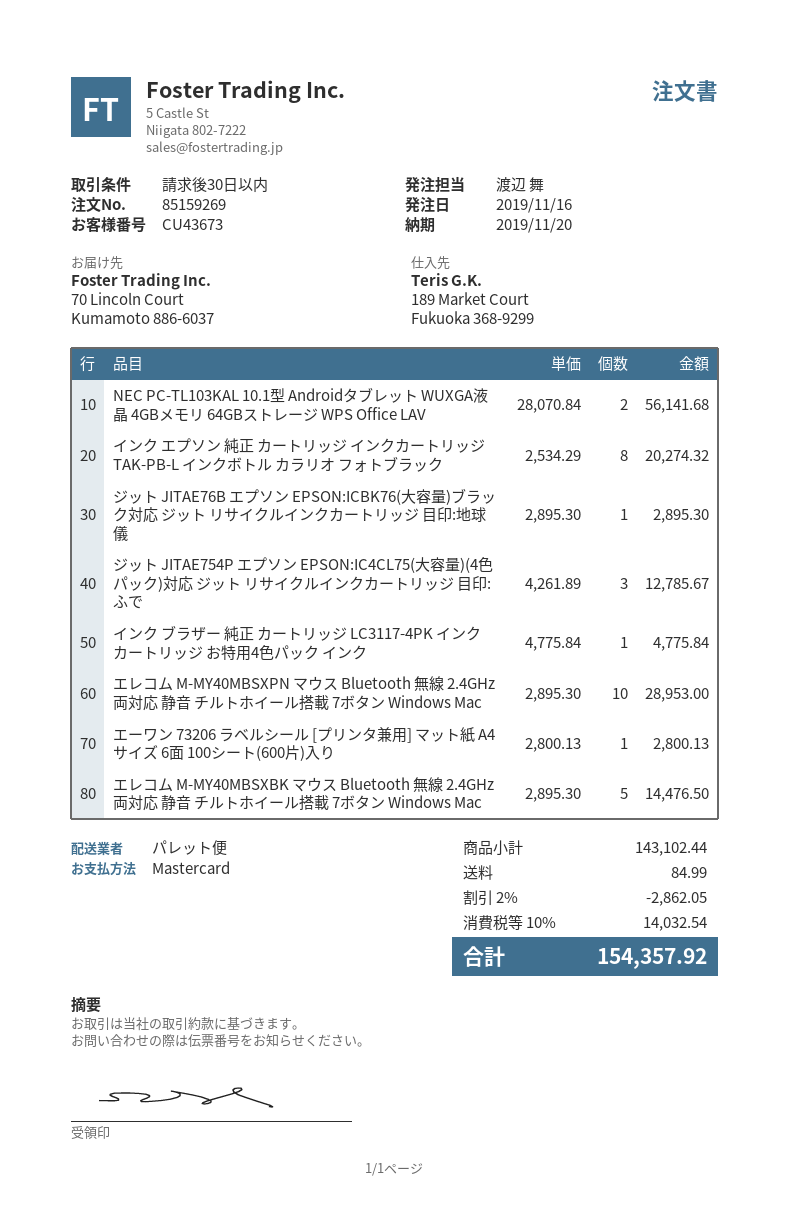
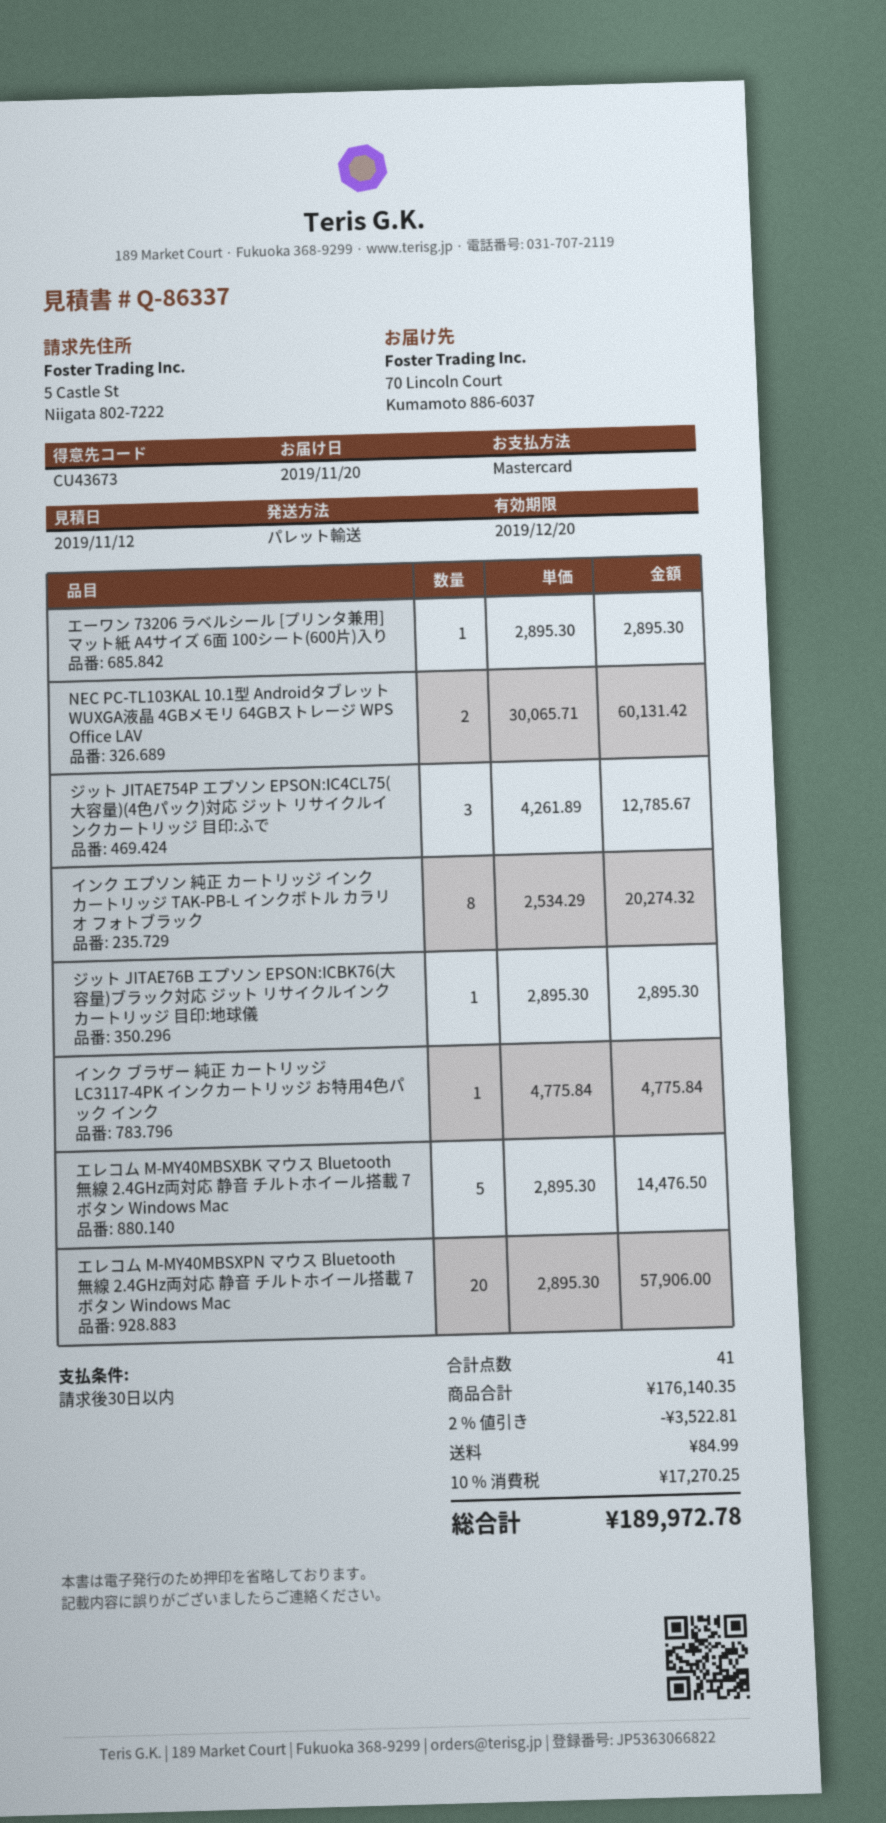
NEC PC-TL103KAL 10.1型 Androidタブレット WUXGA液晶 4GBメモリ 64GBストレージ WPS Office LAV: 2 x 28070.84 = 56141.68 -> 2 x 30065.71 = 60131.42
エレコム M-MY40MBSXPN マウス Bluetooth 無線 2.4GHz両対応 静音 チルトホイール搭載 7ボタン Windows Mac: 10 x 2895.30 = 28953.00 -> 20 x 2895.30 = 57906.00
エーワン 73206 ラベルシール [プリンタ兼用] マット紙 A4サイズ 6面 100シート(600片)入り: 1 x 2800.13 = 2800.13 -> 1 x 2895.30 = 2895.30
subtotal: 143102.44 -> 176140.35
discount: 2% = 2862.05 -> 2% = 3522.81
tax: 10% = 14032.54 -> 10% = 17270.25
total: 154357.92 -> 189972.78

